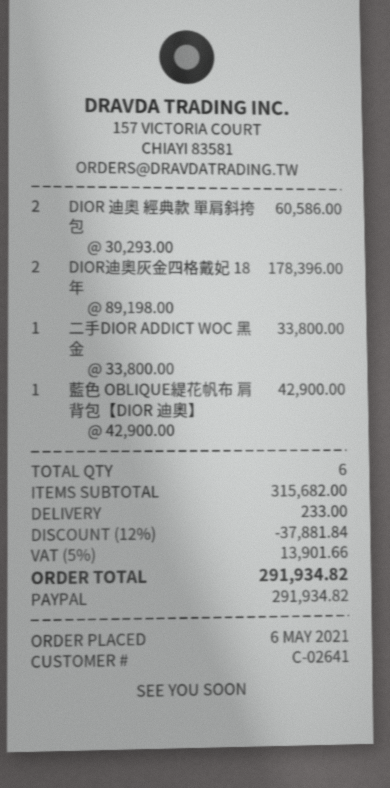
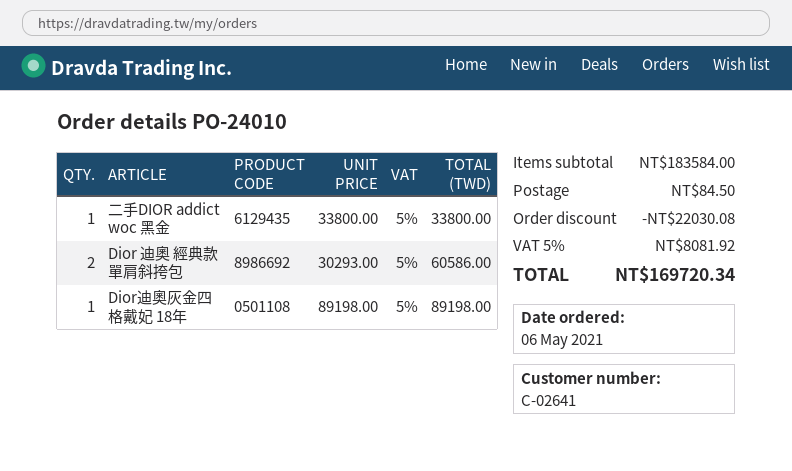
DIOR迪奧灰金四格戴妃 18年: 2 x 89198.00 = 178396.00 -> 1 x 89198.00 = 89198.00
藍色 OBLIQUE緹花帆布 肩背包【DIOR 迪奧】: 1 x 42900.00 = 42900.00 -> none
subtotal: 315682.00 -> 183584.00
discount: 37881.84 -> 22030.08
shipping: 233.00 -> 84.50
tax: 5% = 13901.66 -> 5% = 8081.92
total: 291934.82 -> 169720.34

